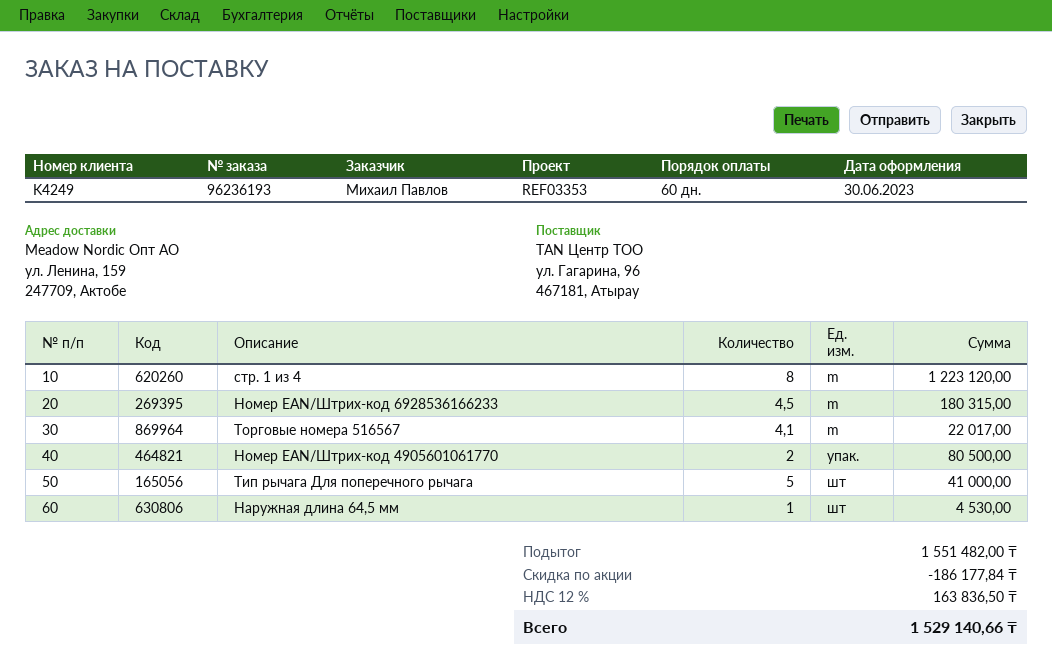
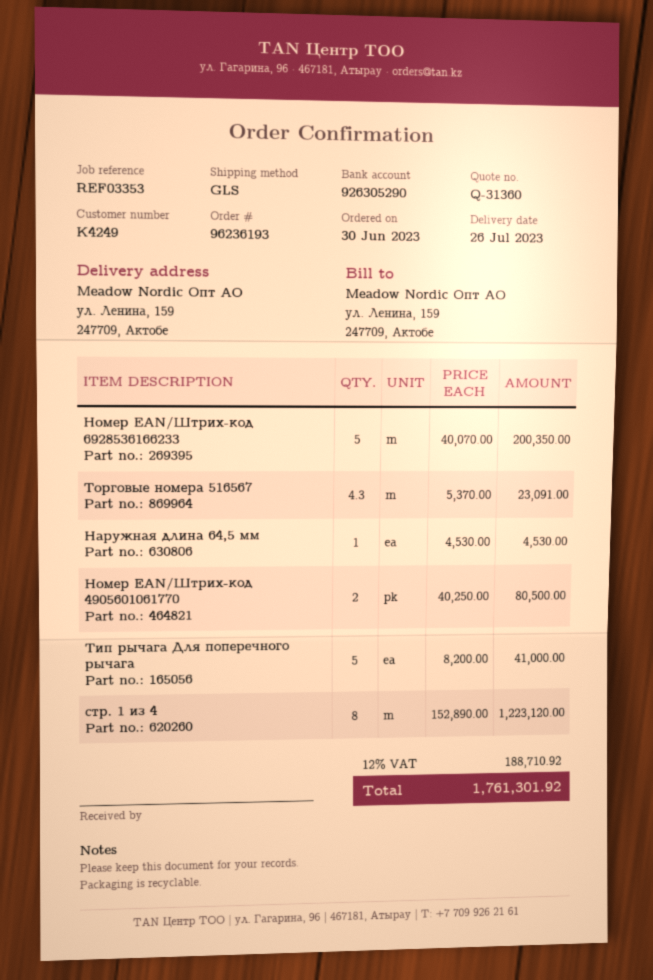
Номер EAN/Штрих-код 6928536166233: 4.5 for 180315.00 -> 5 for 200350.00
Торговые номера 516567: 4.1 for 22017.00 -> 4.3 for 23091.00
discount: 186177.84 -> none
tax: 12% = 163836.50 -> 12% = 188710.92
total: 1529140.66 -> 1761301.92

